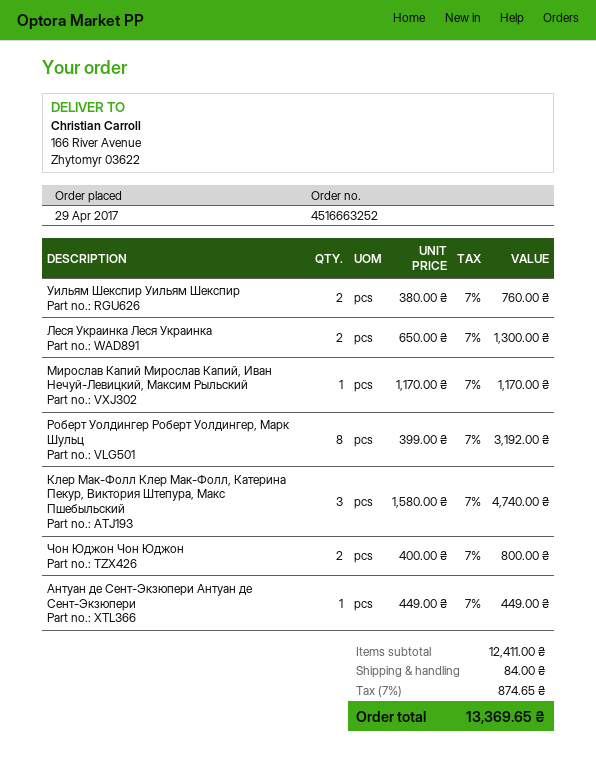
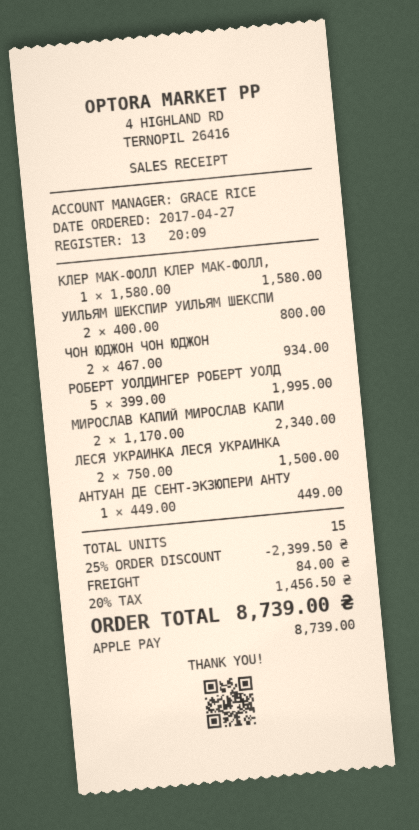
order date: 2017-04-29 -> 2017-04-27
Уильям Шекспир Уильям Шекспир: 2 x 380.00 = 760.00 -> 2 x 400.00 = 800.00
Леся Украинка Леся Украинка: 2 x 650.00 = 1300.00 -> 2 x 750.00 = 1500.00
Мирослав Капий Мирослав Капий, Иван Нечуй-Левицкий, Максим Рыльский: 1 x 1170.00 = 1170.00 -> 2 x 1170.00 = 2340.00
Роберт Уолдингер Роберт Уолдингер, Марк Шульц: 8 x 399.00 = 3192.00 -> 5 x 399.00 = 1995.00
Клер Мак-Фолл Клер Мак-Фолл, Катерина Пекур, Виктория Штепура, Макс Пшебыльский: 3 x 1580.00 = 4740.00 -> 1 x 1580.00 = 1580.00
Чон Юджон Чон Юджон: 2 x 400.00 = 800.00 -> 2 x 467.00 = 934.00
discount: none -> 25% = 2399.50
tax: 7% = 874.65 -> 20% = 1456.50
total: 13369.65 -> 8739.00

